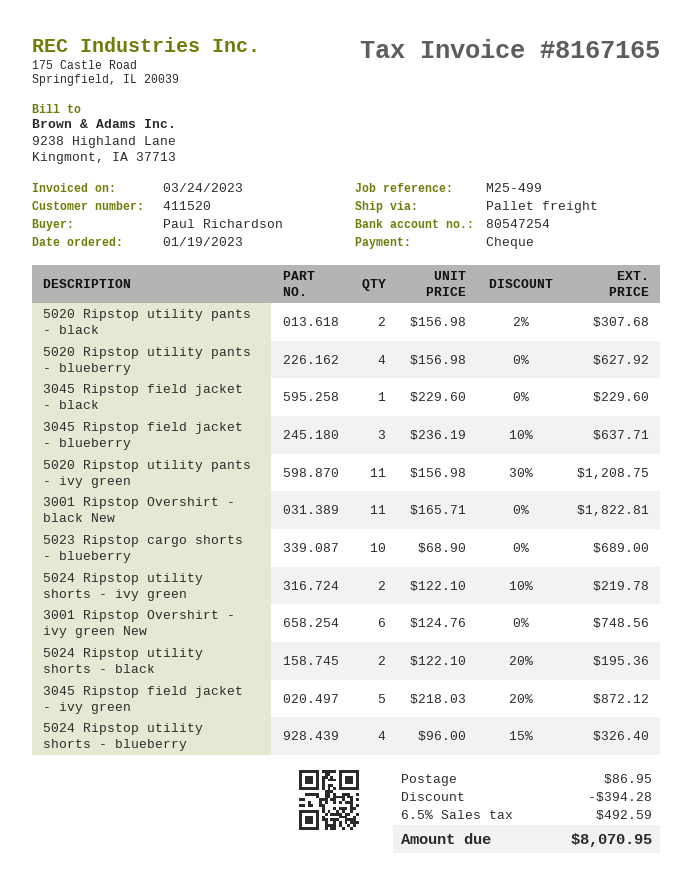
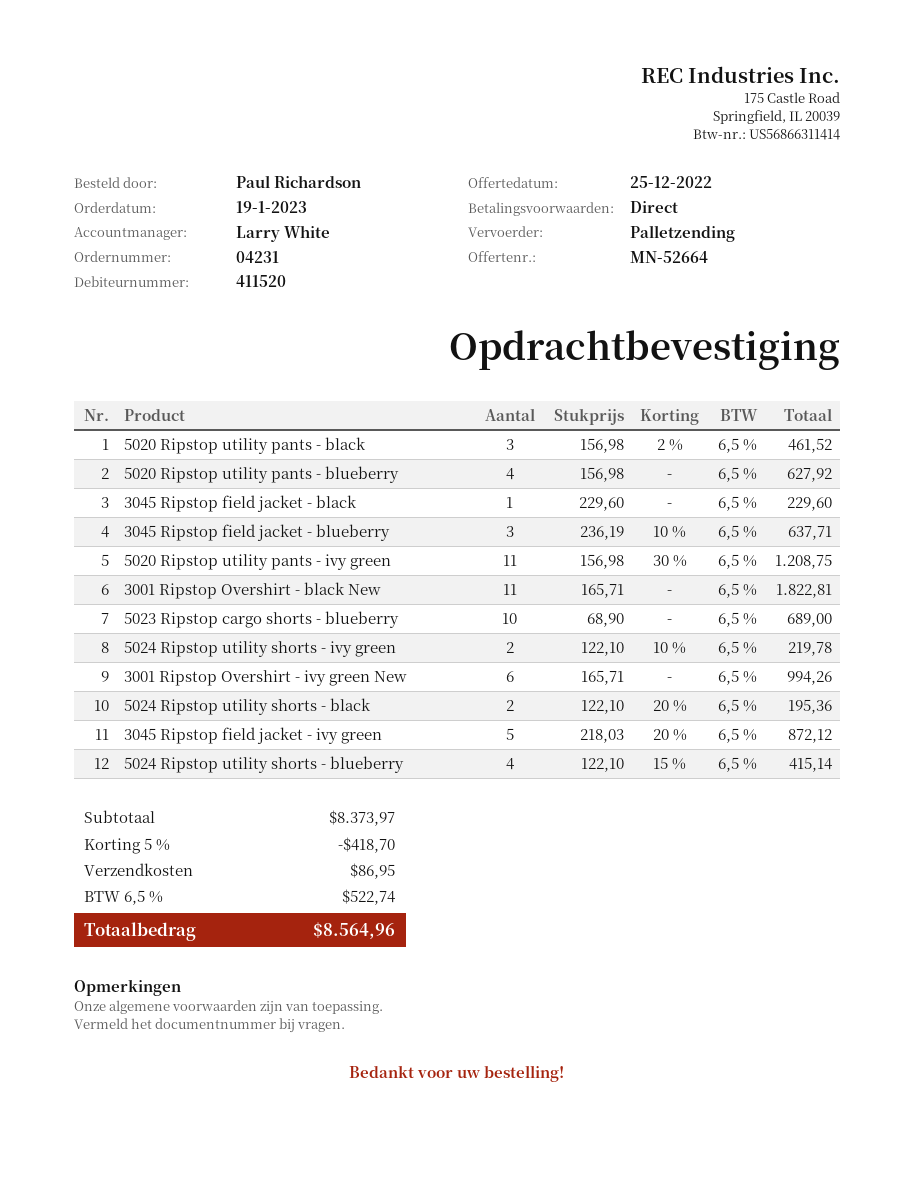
5020 Ripstop utility pants - black: 2 x 156.98 - 2% = 307.68 -> 3 x 156.98 - 2% = 461.52
3001 Ripstop Overshirt - ivy green New: 6 x 124.76 = 748.56 -> 6 x 165.71 = 994.26
5024 Ripstop utility shorts - blueberry: 4 x 96.00 - 15% = 326.40 -> 4 x 122.10 - 15% = 415.14
discount: 394.28 -> 418.70
tax: 6.5% = 492.59 -> 6.5% = 522.74
total: 8070.95 -> 8564.96

